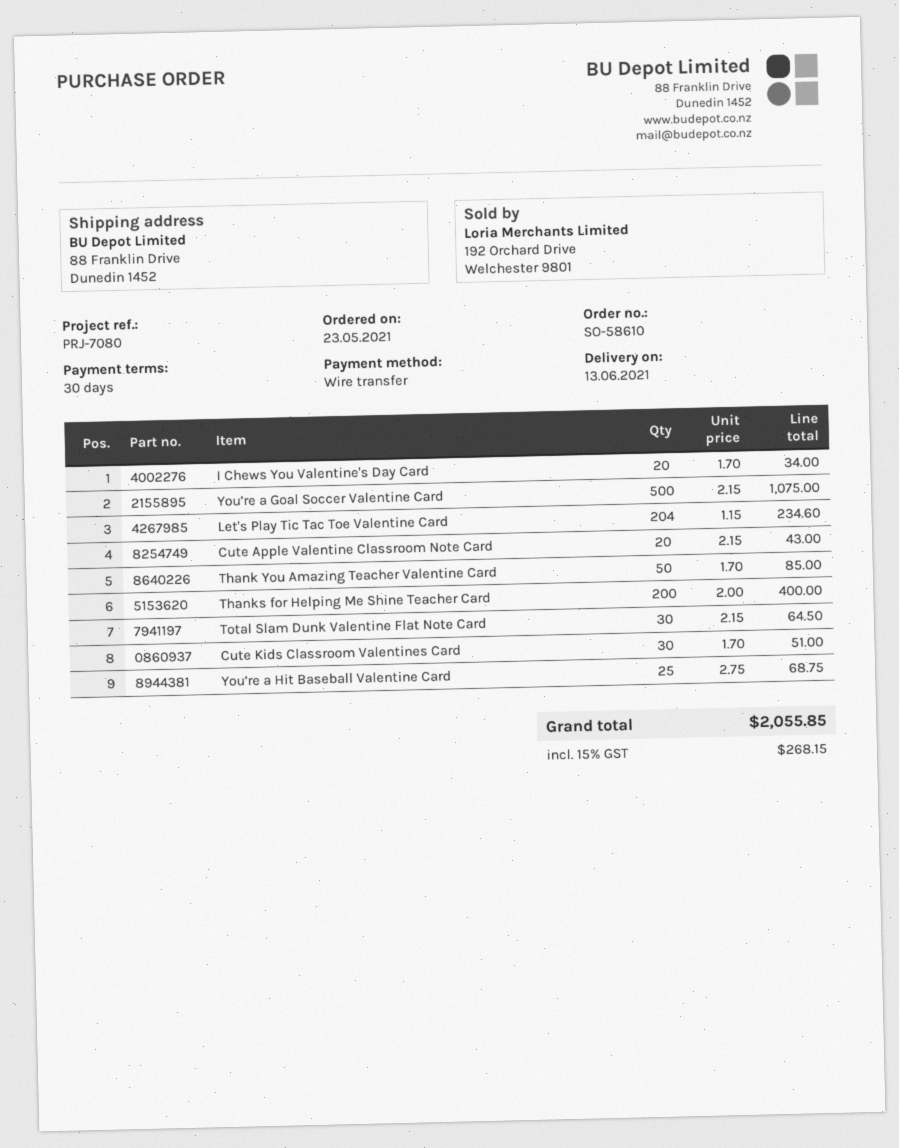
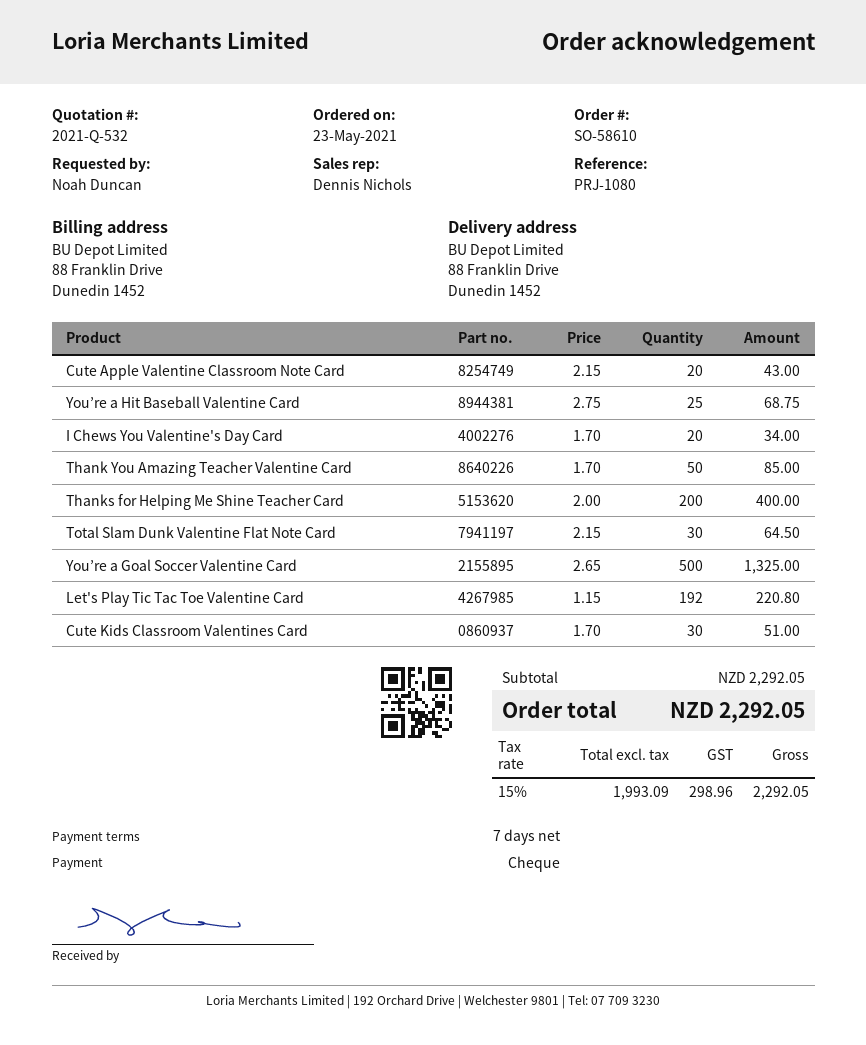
payment terms: 30 days -> 7 days
reference: PRJ-7080 -> PRJ-1080
payment method: bank transfer -> cheque
You’re a Goal Soccer Valentine Card: 500 x 2.15 = 1075.00 -> 500 x 2.65 = 1325.00
Let's Play Tic Tac Toe Valentine Card: 204 x 1.15 = 234.60 -> 192 x 1.15 = 220.80
tax: 15% = 268.15 -> 15% = 298.96
total: 2055.85 -> 2292.05

